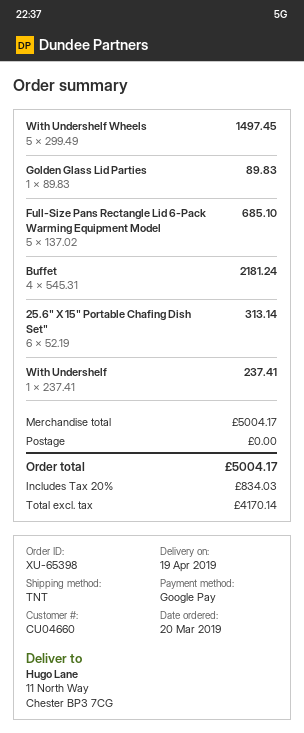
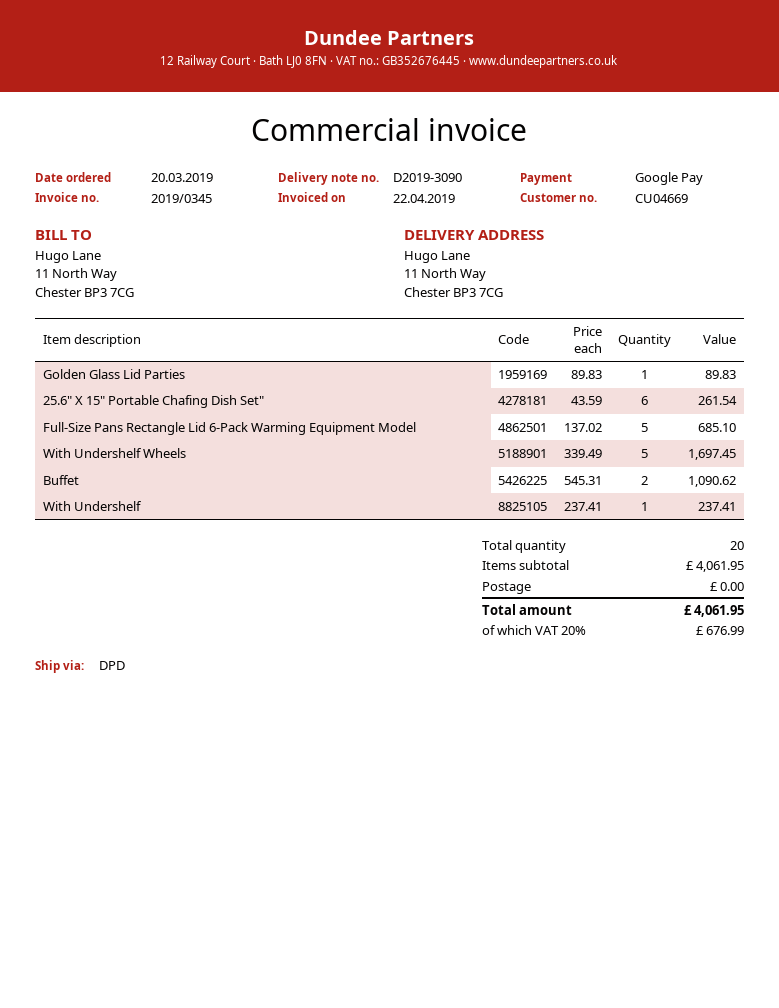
customer number: CU04660 -> CU04669
shipping method: TNT -> DPD
With Undershelf Wheels: 5 x 299.49 = 1497.45 -> 5 x 339.49 = 1697.45
Buffet: 4 x 545.31 = 2181.24 -> 2 x 545.31 = 1090.62
25.6" X 15" Portable Chafing Dish Set": 6 x 52.19 = 313.14 -> 6 x 43.59 = 261.54
subtotal: 5004.17 -> 4061.95
tax: 20% = 834.03 -> 20% = 676.99
total: 5004.17 -> 4061.95

